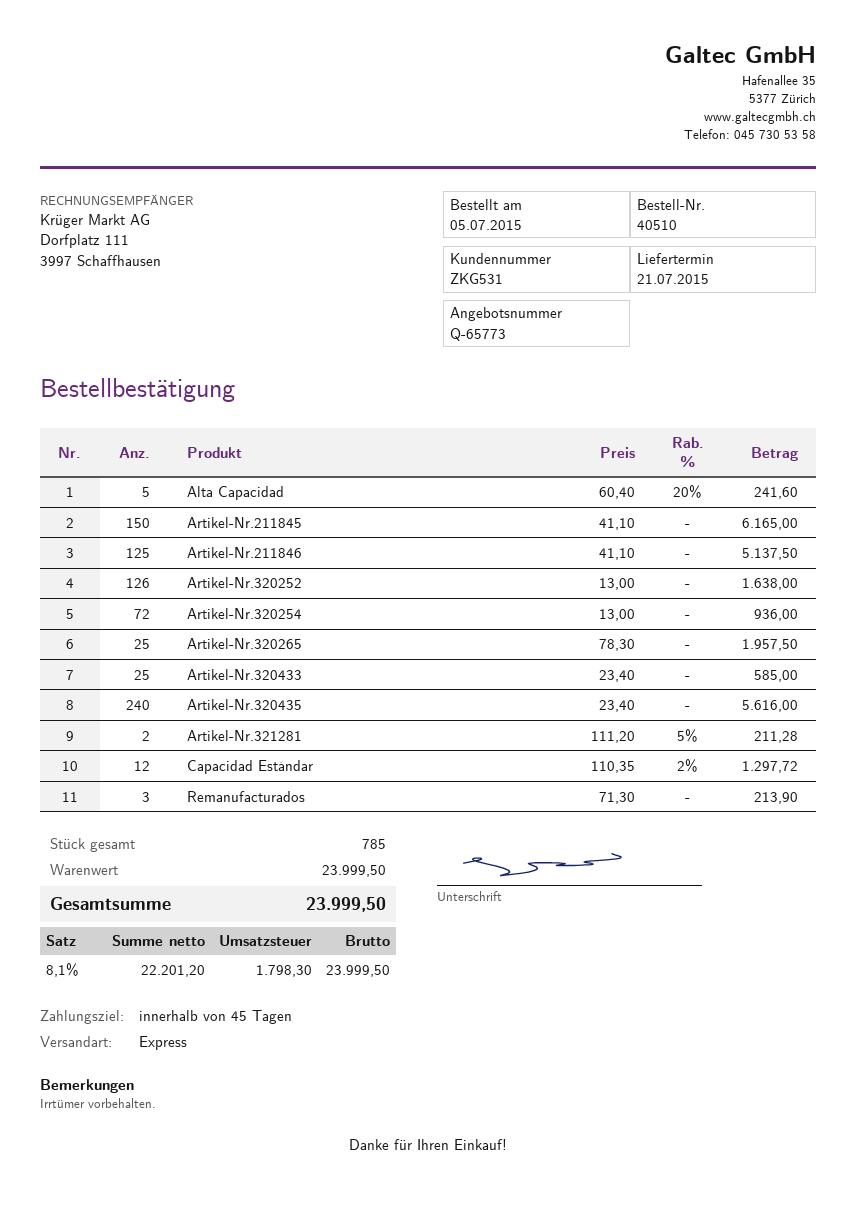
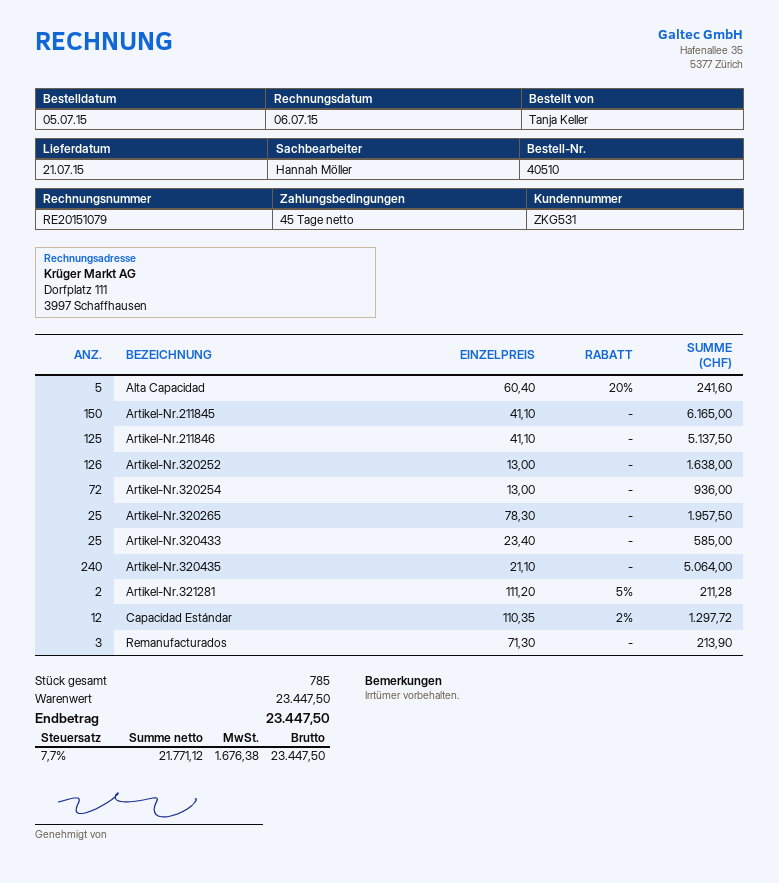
Artikel-Nr.320435: 240 x 23.40 = 5616.00 -> 240 x 21.10 = 5064.00
subtotal: 23999.50 -> 23447.50
net: 22201.20 -> 21771.12
tax: 8.1% = 1798.30 -> 7.7% = 1676.38
total: 23999.50 -> 23447.50

